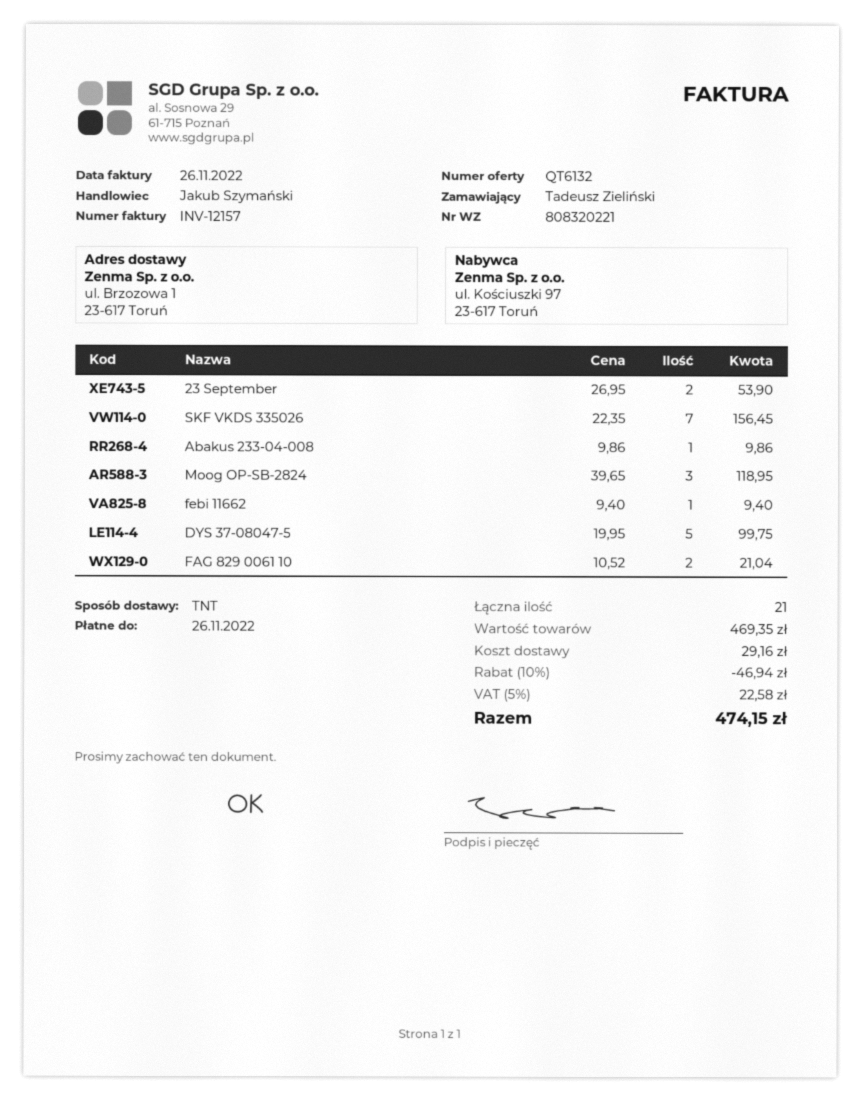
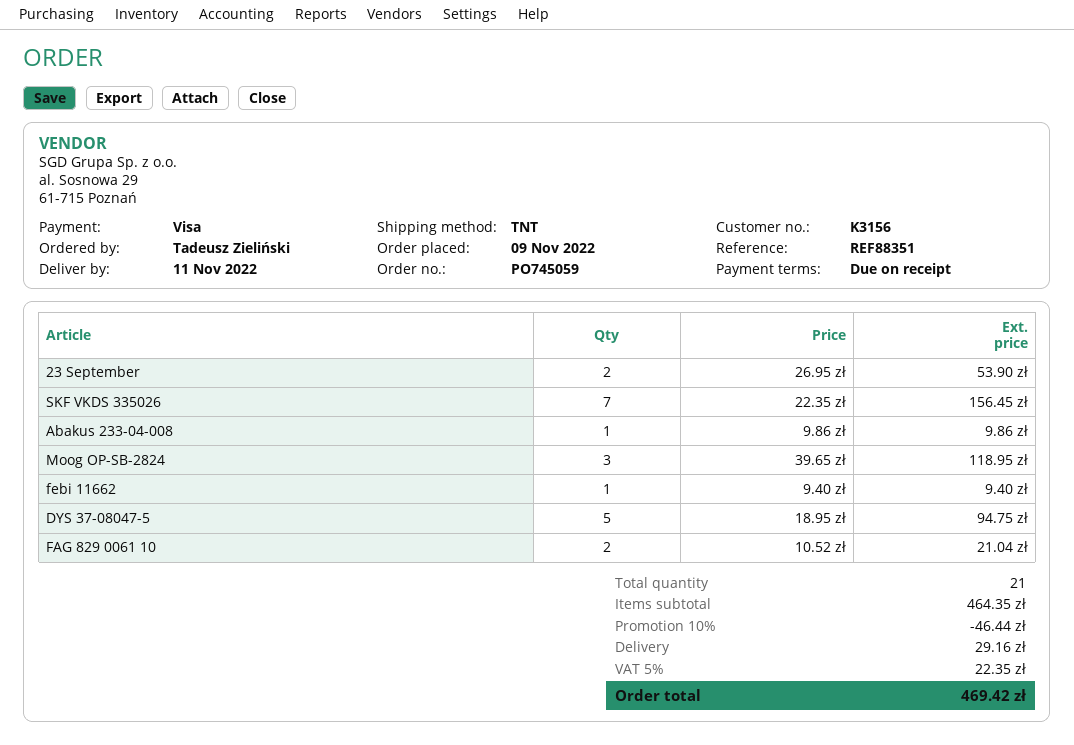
DYS 37-08047-5: 5 x 19.95 = 99.75 -> 5 x 18.95 = 94.75
subtotal: 469.35 -> 464.35
discount: 10% = 46.94 -> 10% = 46.44
tax: 5% = 22.58 -> 5% = 22.35
total: 474.15 -> 469.42

